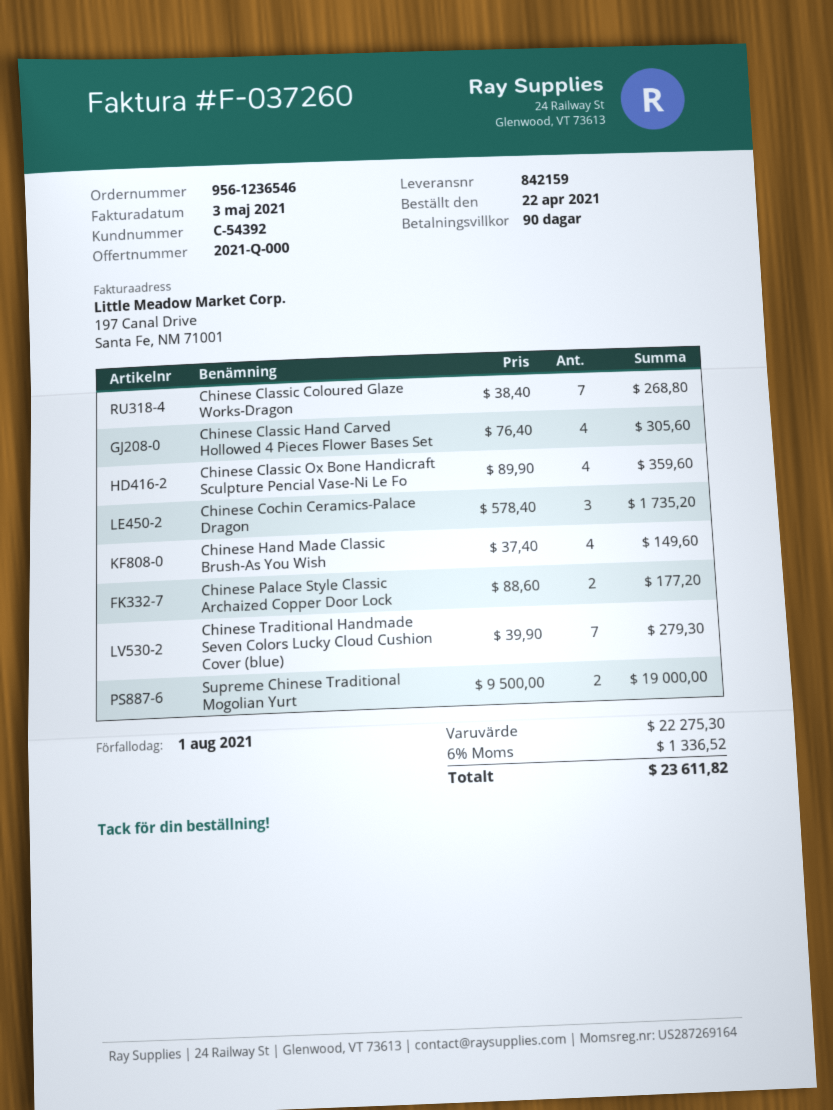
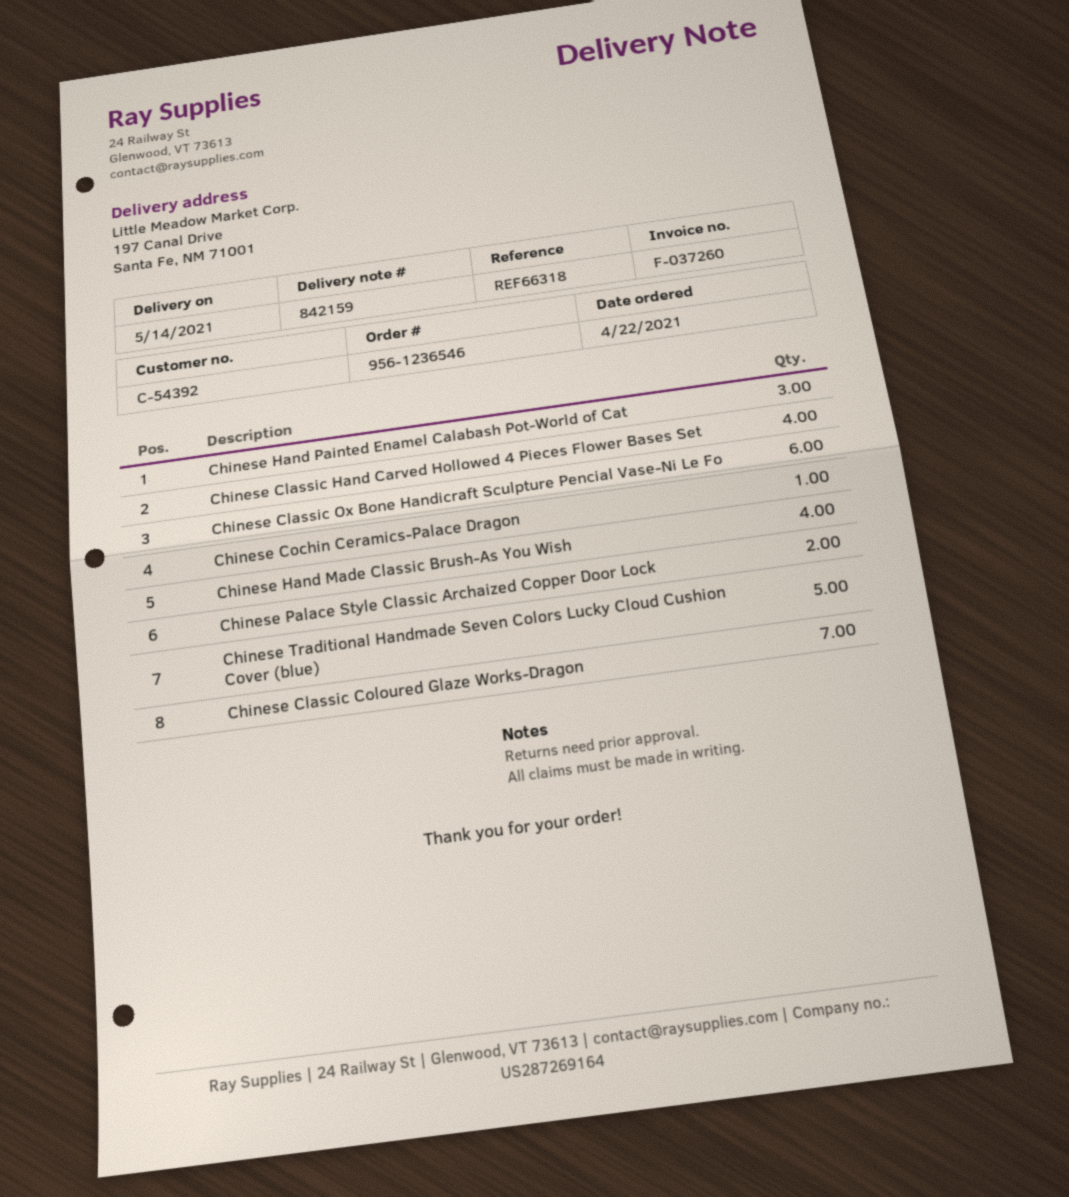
Chinese Classic Ox Bone Handicraft Sculpture Pencial Vase-Ni Le Fo: 4 -> 6
Chinese Cochin Ceramics-Palace Dragon: 3 -> 1
Chinese Traditional Handmade Seven Colors Lucky Cloud Cushion Cover (blue): 7 -> 5
Supreme Chinese Traditional Mogolian Yurt: 2 -> none
Chinese Hand Painted Enamel Calabash Pot-World of Cat: none -> 3

